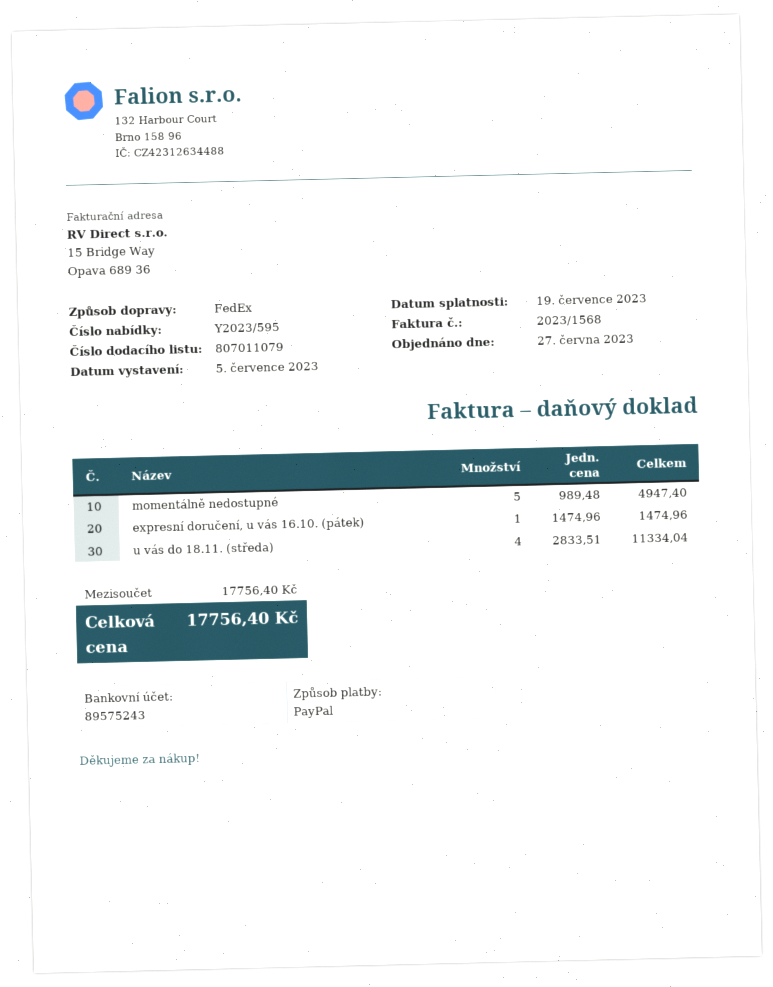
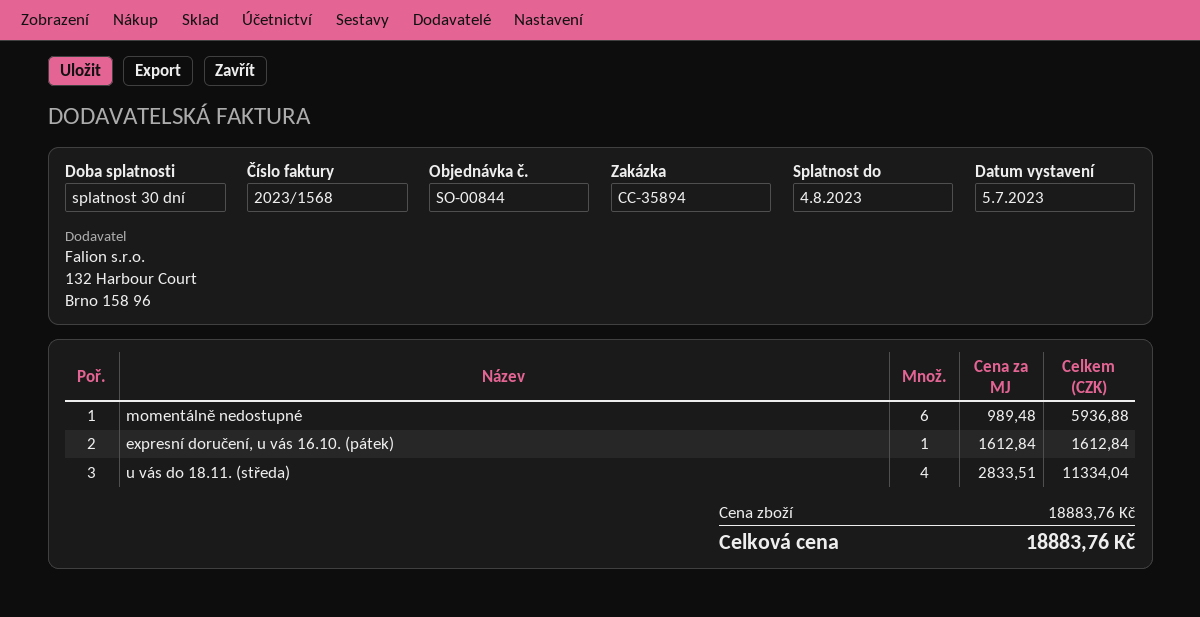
due date: 2023-07-19 -> 2023-08-04
momentálně nedostupné: 5 x 989.48 = 4947.40 -> 6 x 989.48 = 5936.88
expresní doručení, u vás 16.10. (pátek): 1 x 1474.96 = 1474.96 -> 1 x 1612.84 = 1612.84
subtotal: 17756.40 -> 18883.76
total: 17756.40 -> 18883.76

